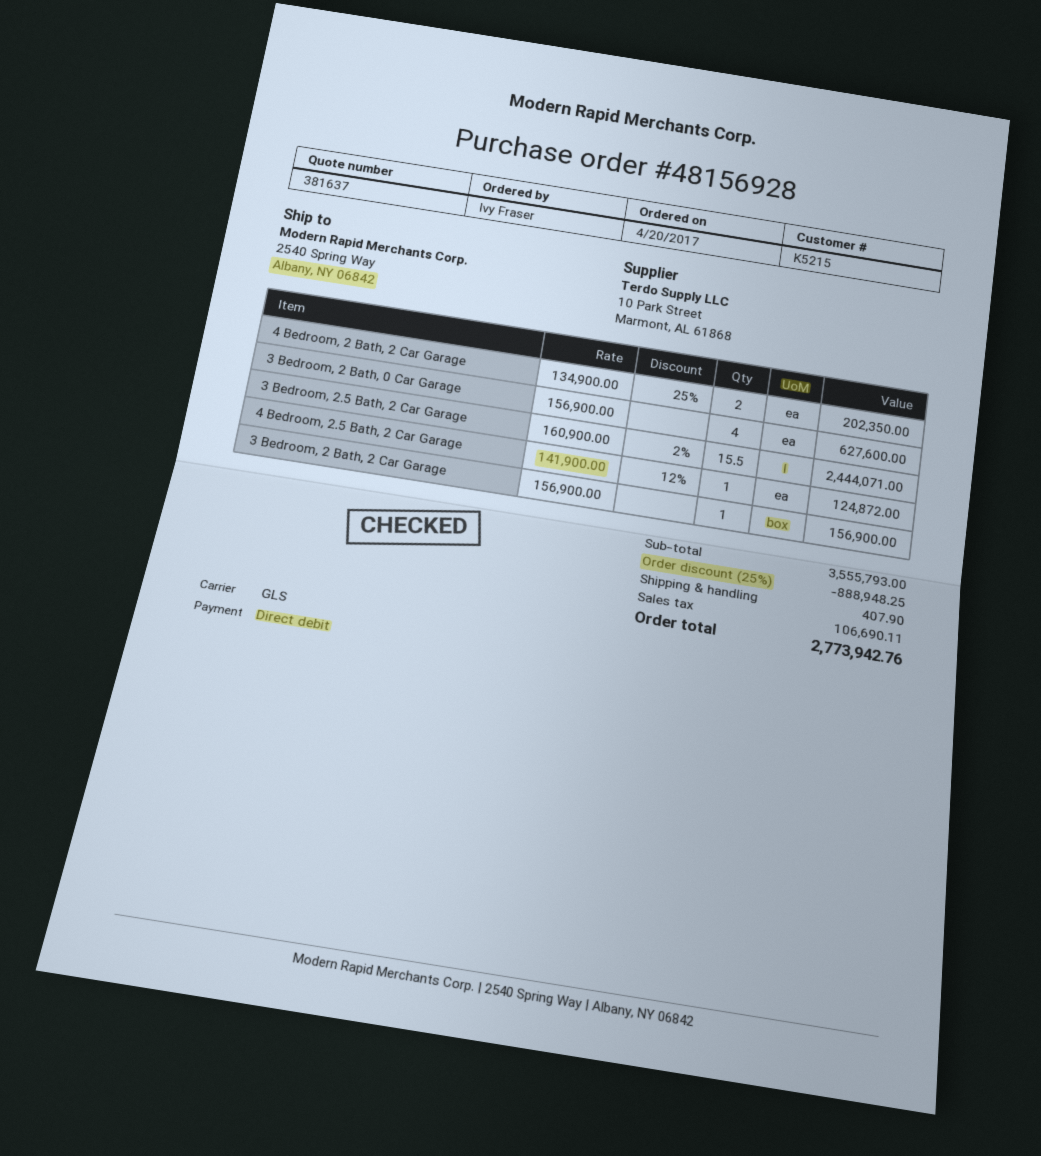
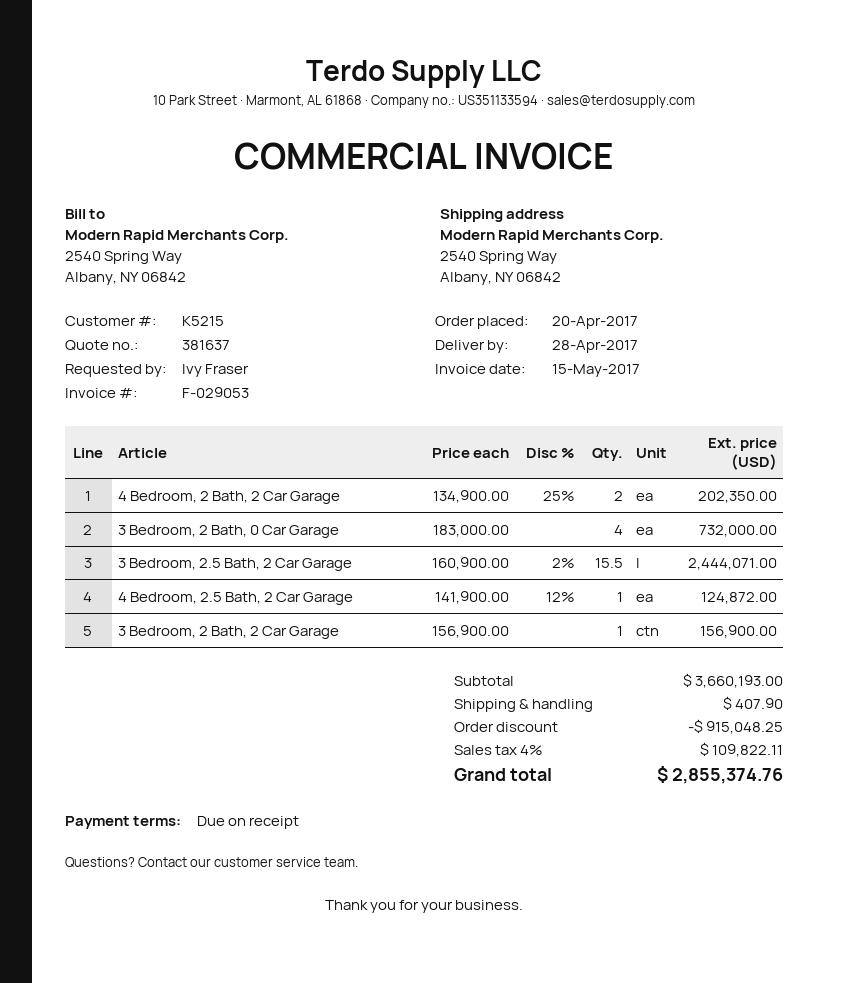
3 Bedroom, 2 Bath, 0 Car Garage: 4 x 156900.00 = 627600.00 -> 4 x 183000.00 = 732000.00
subtotal: 3555793.00 -> 3660193.00
discount: 888948.25 -> 915048.25
tax: 106690.11 -> 109822.11
total: 2773942.76 -> 2855374.76

